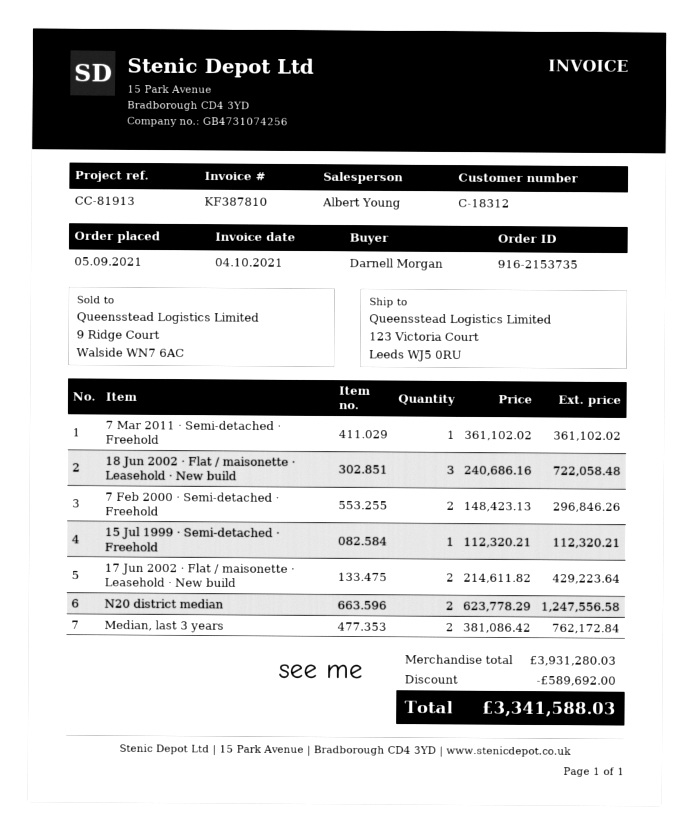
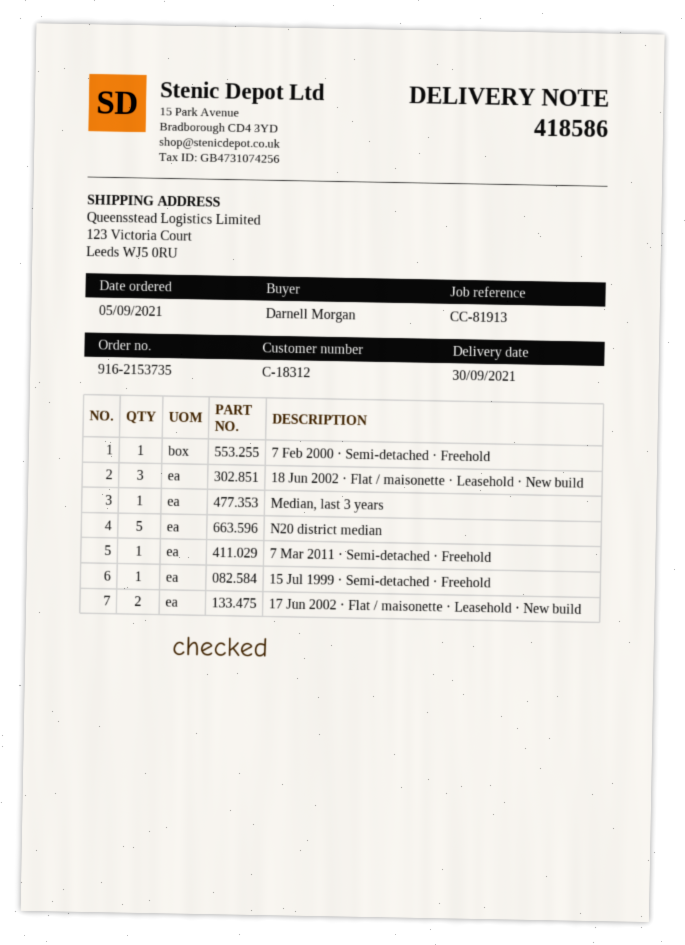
7 Feb 2000 · Semi-detached · Freehold: 2 -> 1
N20 district median: 2 -> 5
Median, last 3 years: 2 -> 1

